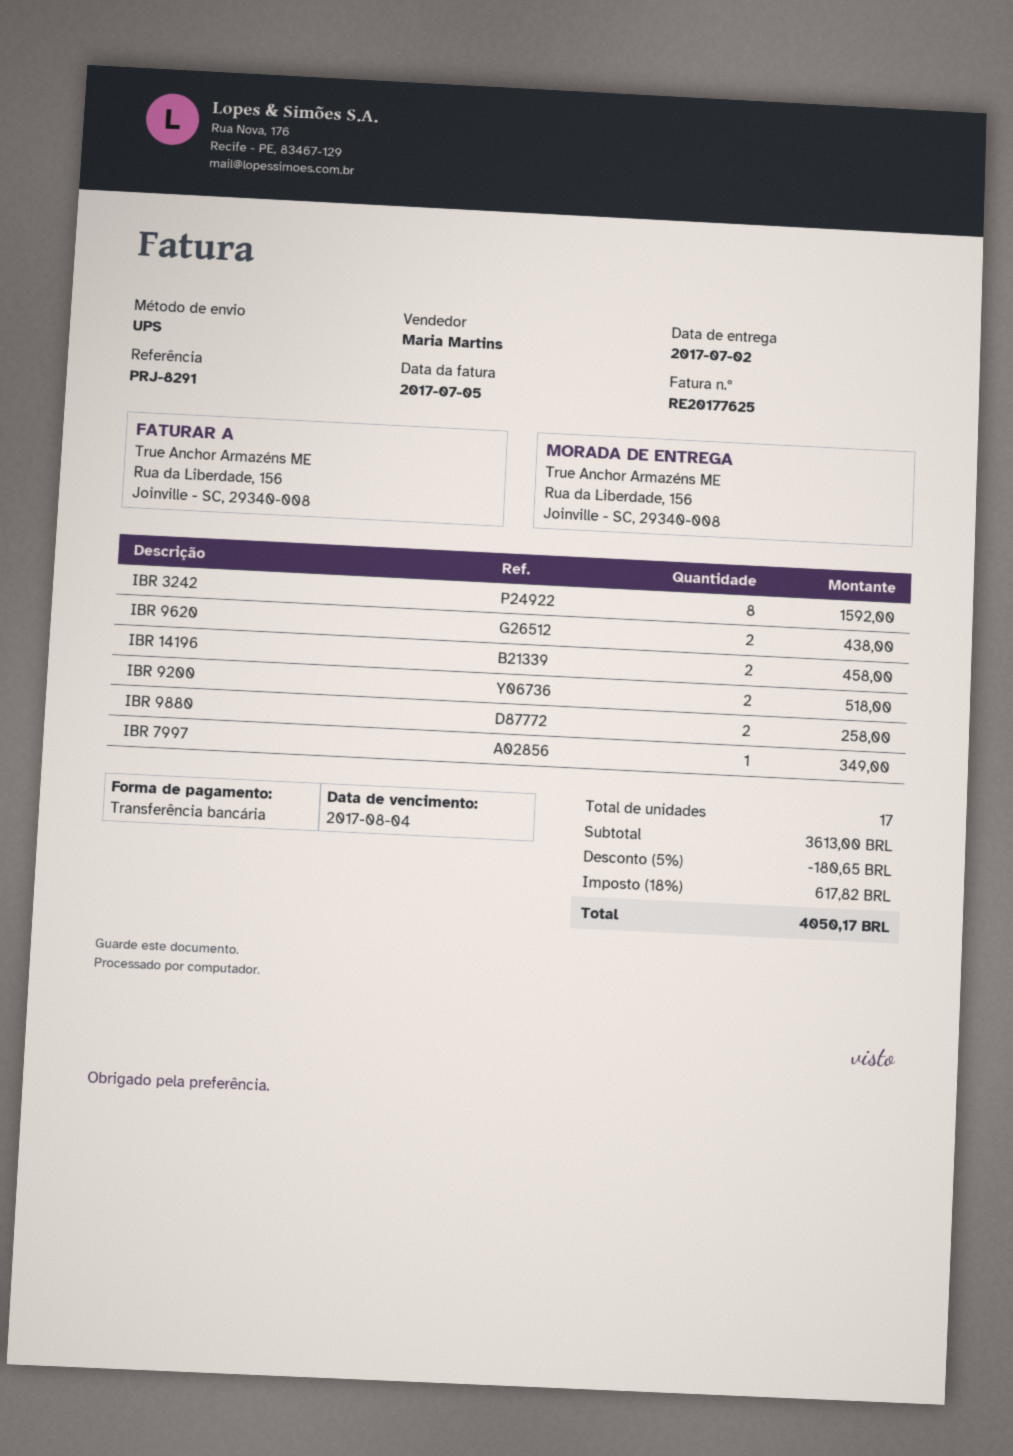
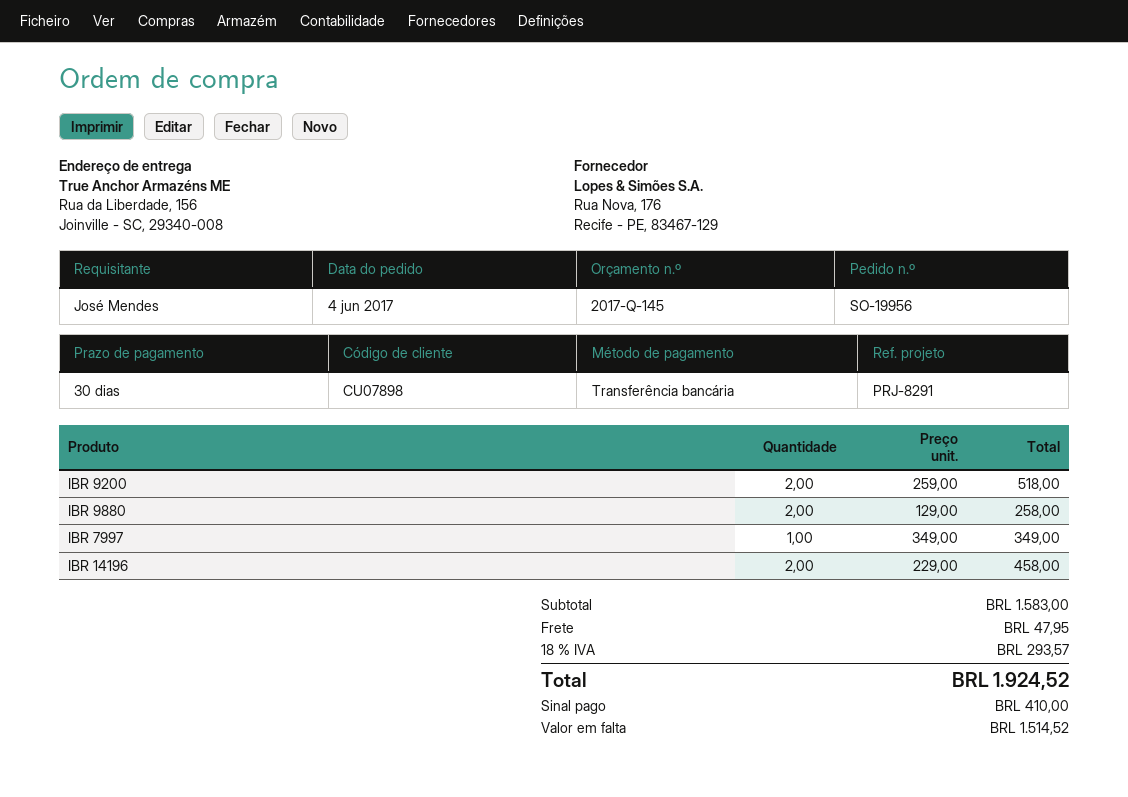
IBR 3242: 8 for 1592.00 -> none
IBR 9620: 2 for 438.00 -> none
subtotal: 3613.00 -> 1583.00
discount: 5% = 180.65 -> none
shipping: none -> 47.95
tax: 18% = 617.82 -> 18% = 293.57
total: 4050.17 -> 1924.52

